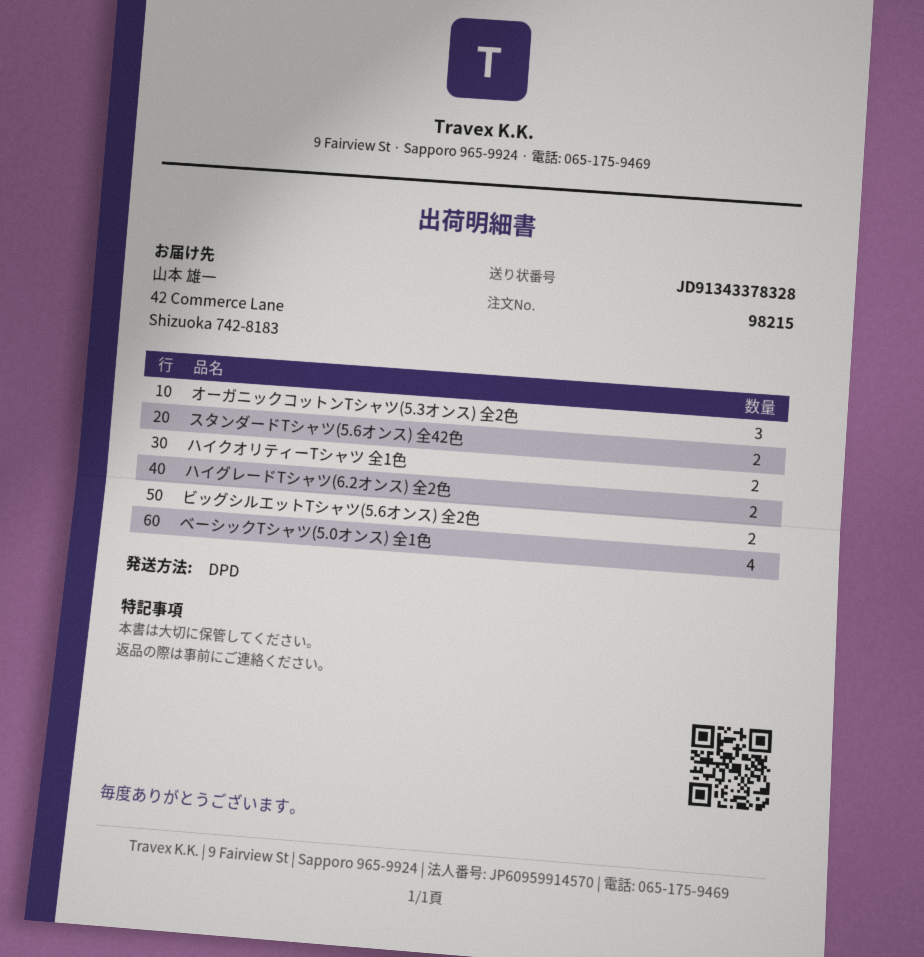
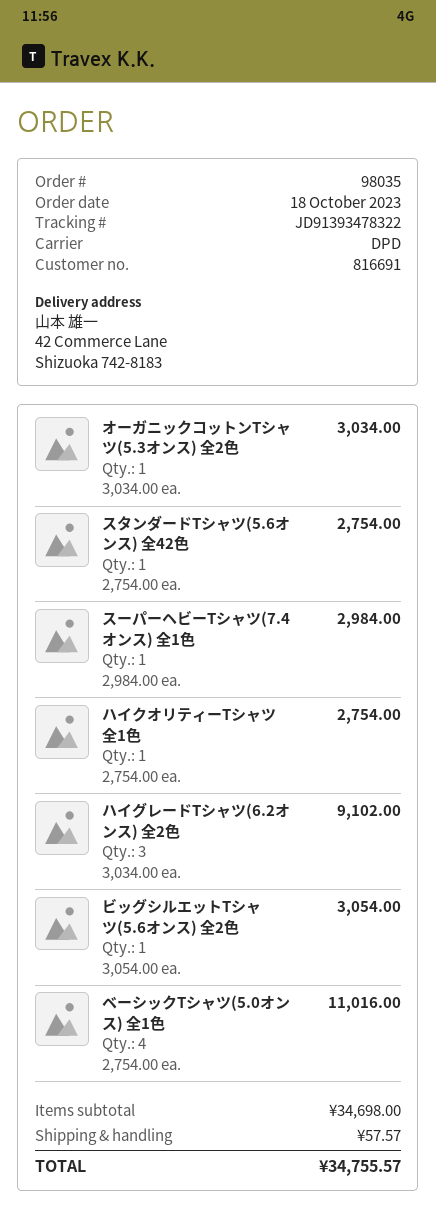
order number: 98215 -> 98035
tracking number: JD91343378328 -> JD91393478322
オーガニックコットンTシャツ(5.3オンス) 全2色: 3 -> 1
スタンダードTシャツ(5.6オンス) 全42色: 2 -> 1
ハイクオリティーTシャツ 全1色: 2 -> 1
ハイグレードTシャツ(6.2オンス) 全2色: 2 -> 3
ビッグシルエットTシャツ(5.6オンス) 全2色: 2 -> 1
スーパーヘビーTシャツ(7.4オンス) 全1色: none -> 1

